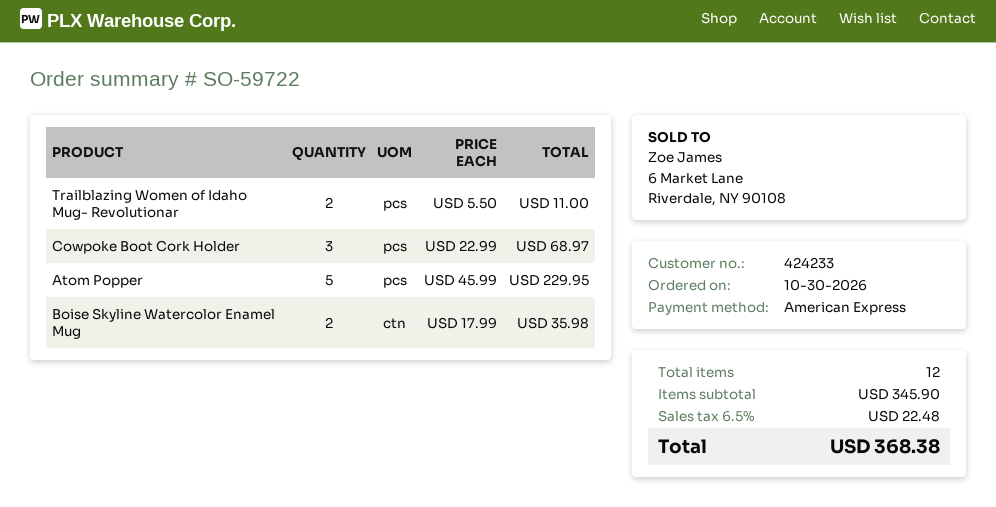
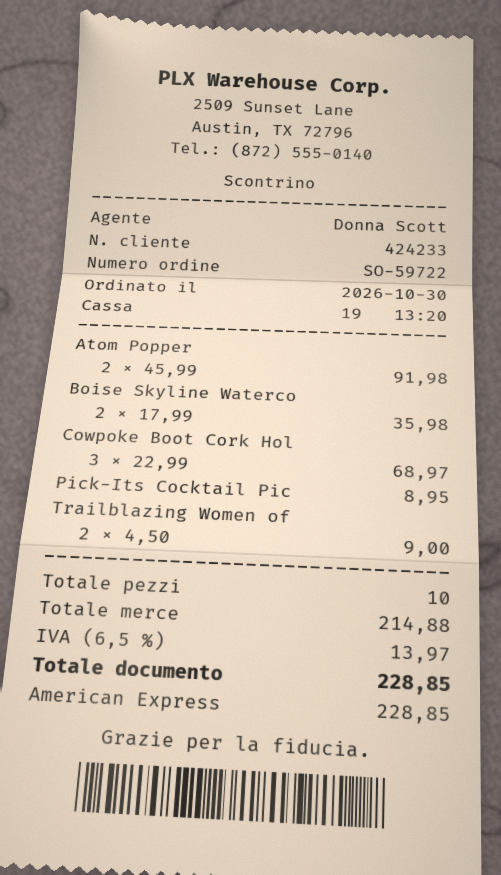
Trailblazing Women of Idaho Mug- Revolutionar: 2 x 5.50 = 11.00 -> 2 x 4.50 = 9.00
Atom Popper: 5 x 45.99 = 229.95 -> 2 x 45.99 = 91.98
Pick-Its Cocktail Pic: none -> 1 x 8.95 = 8.95
total quantity: 12 -> 10
subtotal: 345.90 -> 214.88
tax: 6.5% = 22.48 -> 6.5% = 13.97
total: 368.38 -> 228.85

